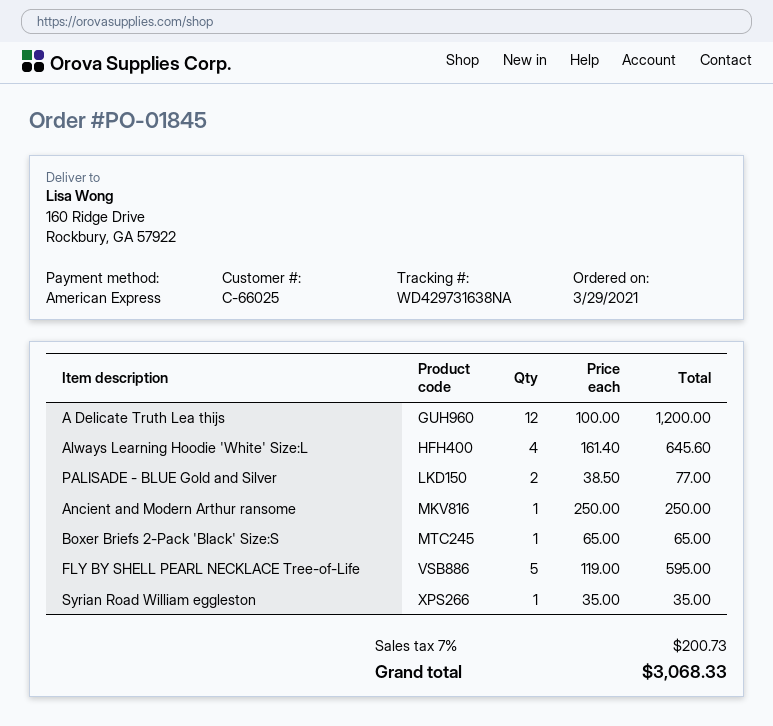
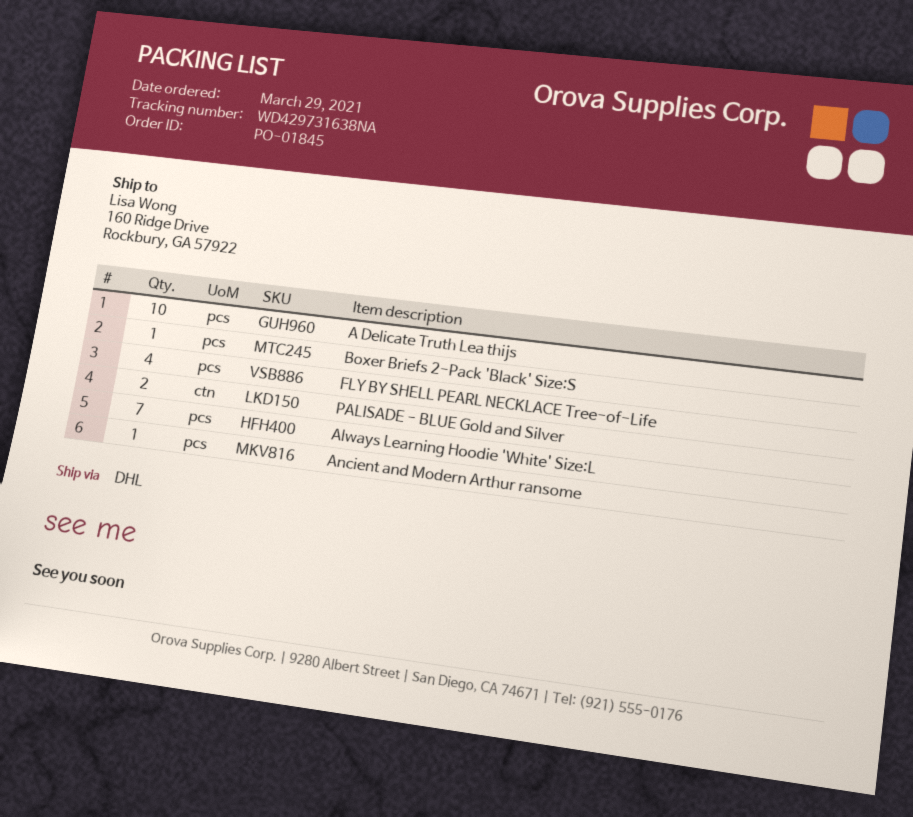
A Delicate Truth Lea thijs: 12 -> 10
Always Learning Hoodie 'White' Size:L: 4 -> 7
FLY BY SHELL PEARL NECKLACE Tree-of-Life: 5 -> 4
Syrian Road William eggleston: 1 -> none

